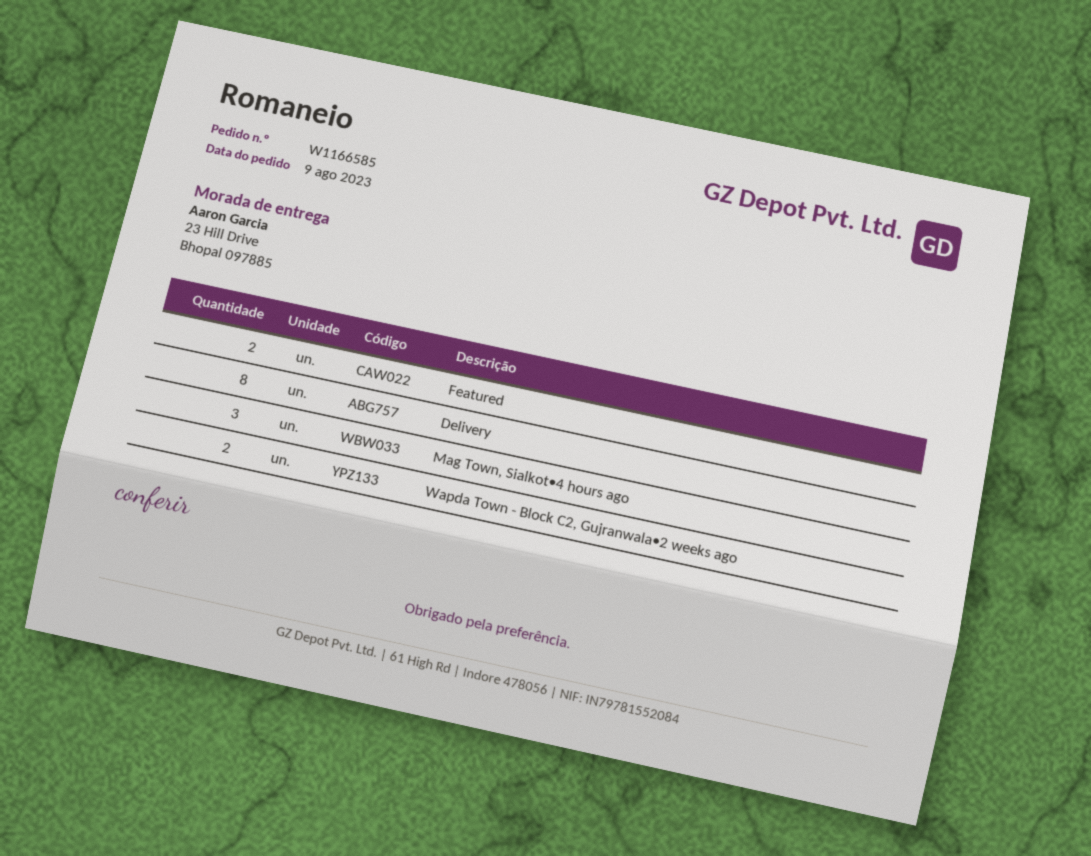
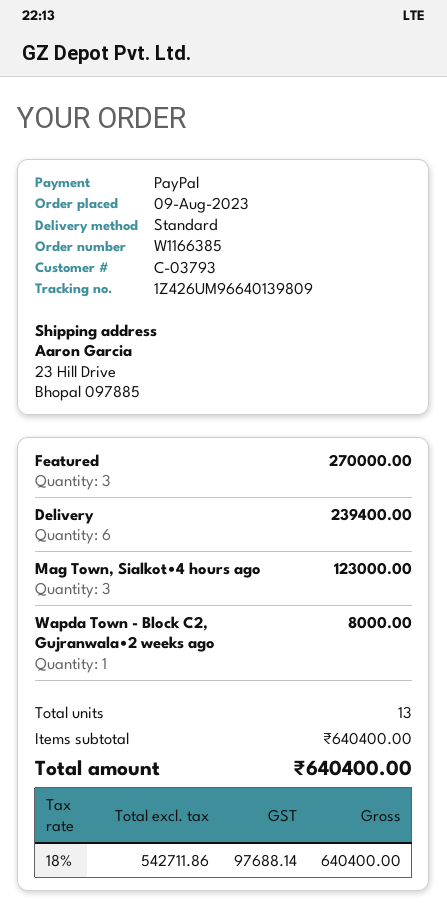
order number: W1166585 -> W1166385
Featured: 2 -> 3
Delivery: 8 -> 6
Wapda Town - Block C2, Gujranwala•2 weeks ago: 2 -> 1

